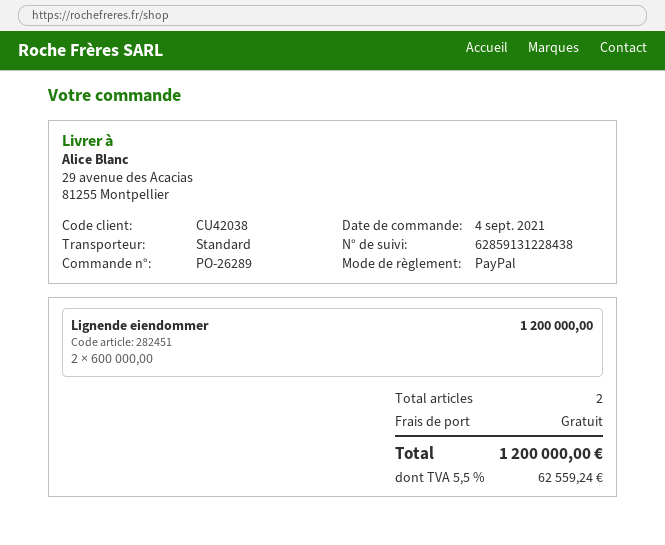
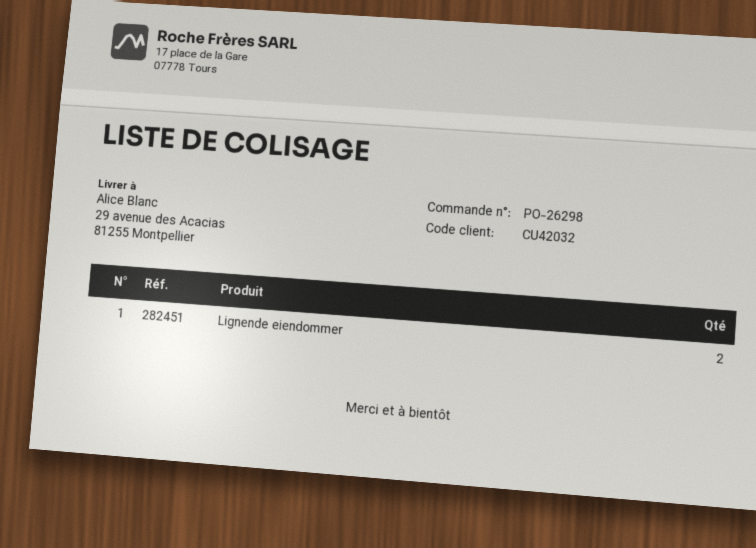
order number: PO-26289 -> PO-26298
customer number: CU42038 -> CU42032

